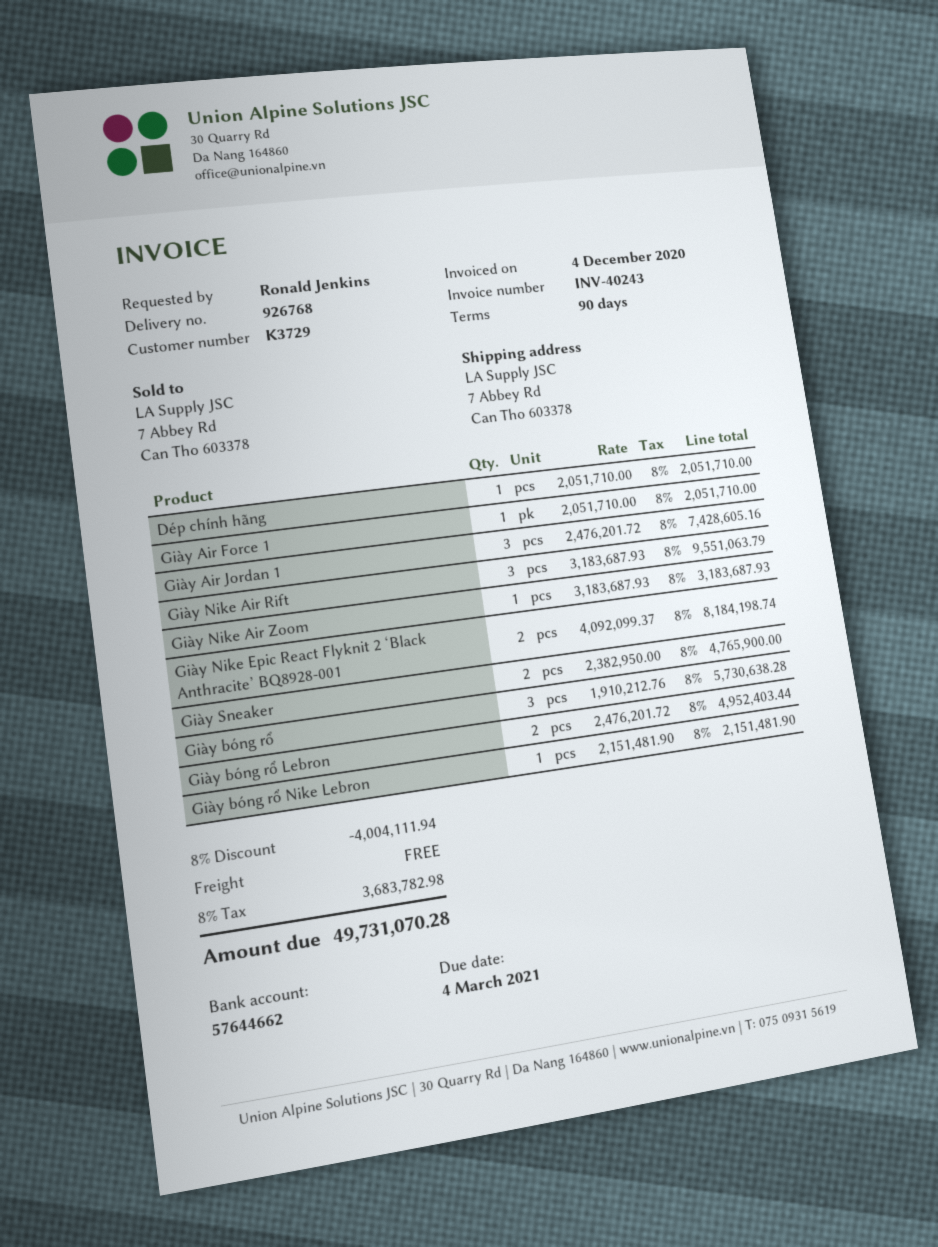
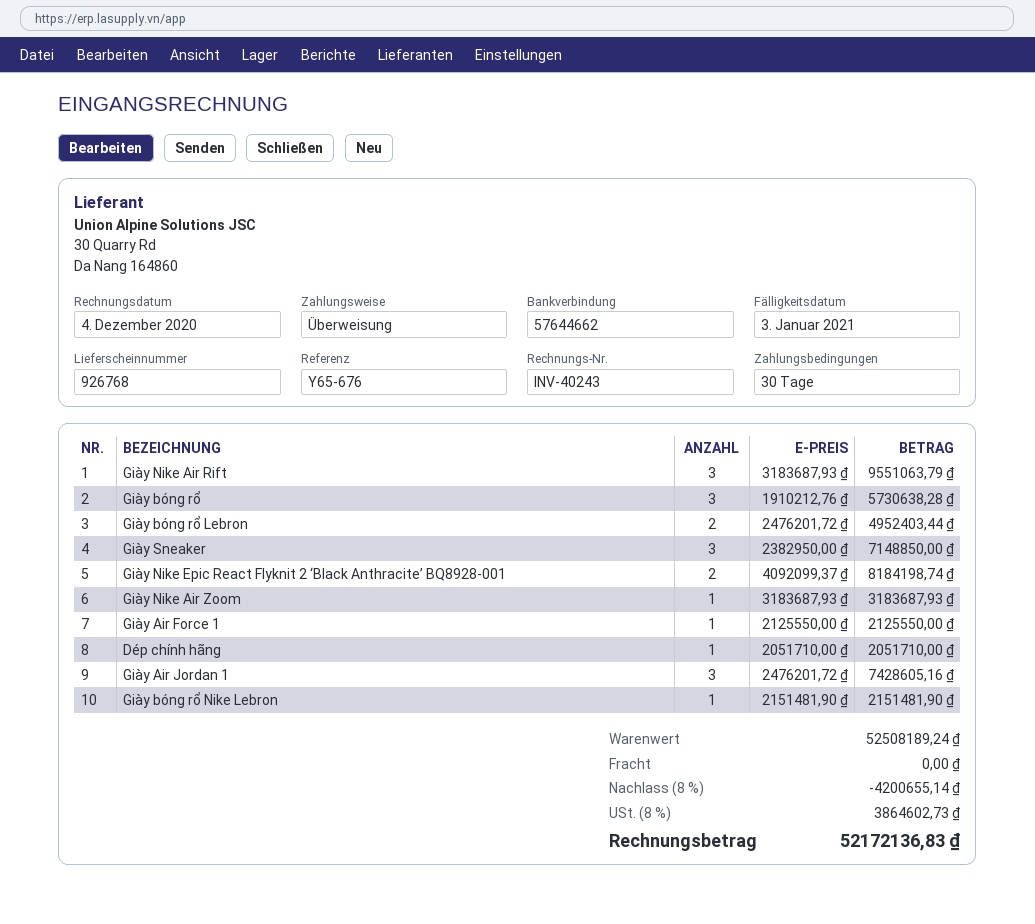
payment terms: 90 days -> 30 days
due date: 2021-03-04 -> 2021-01-03
Giày Air Force 1: 1 x 2051710.00 = 2051710.00 -> 1 x 2125550.00 = 2125550.00
Giày Sneaker: 2 x 2382950.00 = 4765900.00 -> 3 x 2382950.00 = 7148850.00
discount: 8% = 4004111.94 -> 8% = 4200655.14
tax: 8% = 3683782.98 -> 8% = 3864602.73
total: 49731070.28 -> 52172136.83

